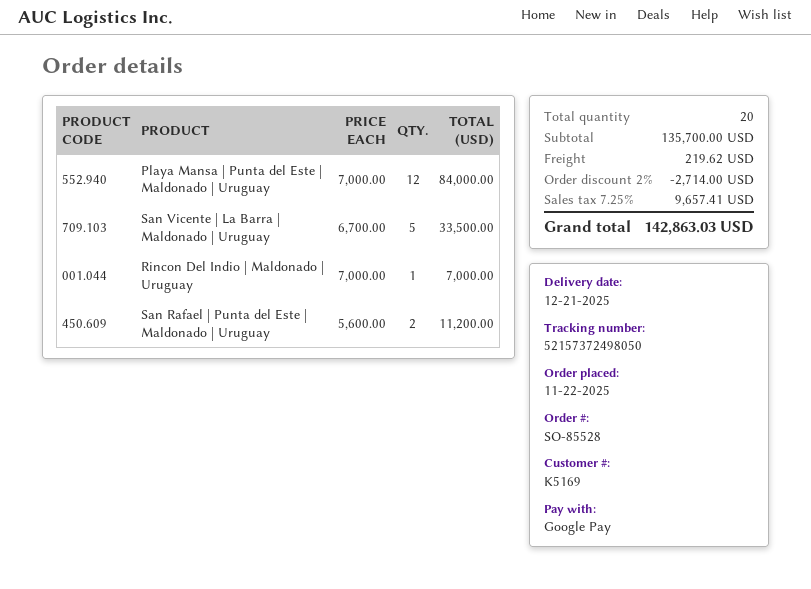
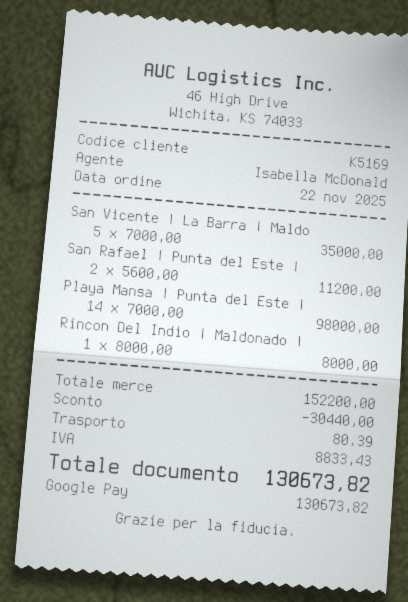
Playa Mansa | Punta del Este | Maldonado | Uruguay: 12 x 7000.00 = 84000.00 -> 14 x 7000.00 = 98000.00
San Vicente | La Barra | Maldonado | Uruguay: 5 x 6700.00 = 33500.00 -> 5 x 7000.00 = 35000.00
Rincon Del Indio | Maldonado | Uruguay: 1 x 7000.00 = 7000.00 -> 1 x 8000.00 = 8000.00
subtotal: 135700.00 -> 152200.00
discount: 2714.00 -> 30440.00
shipping: 219.62 -> 80.39
tax: 9657.41 -> 8833.43
total: 142863.03 -> 130673.82

